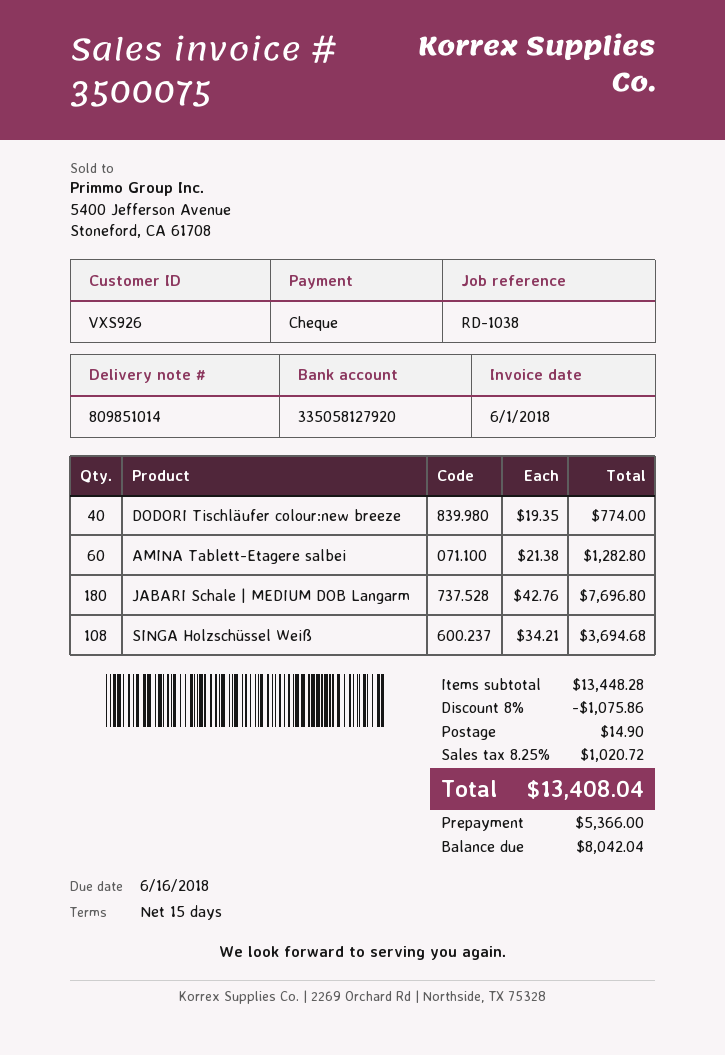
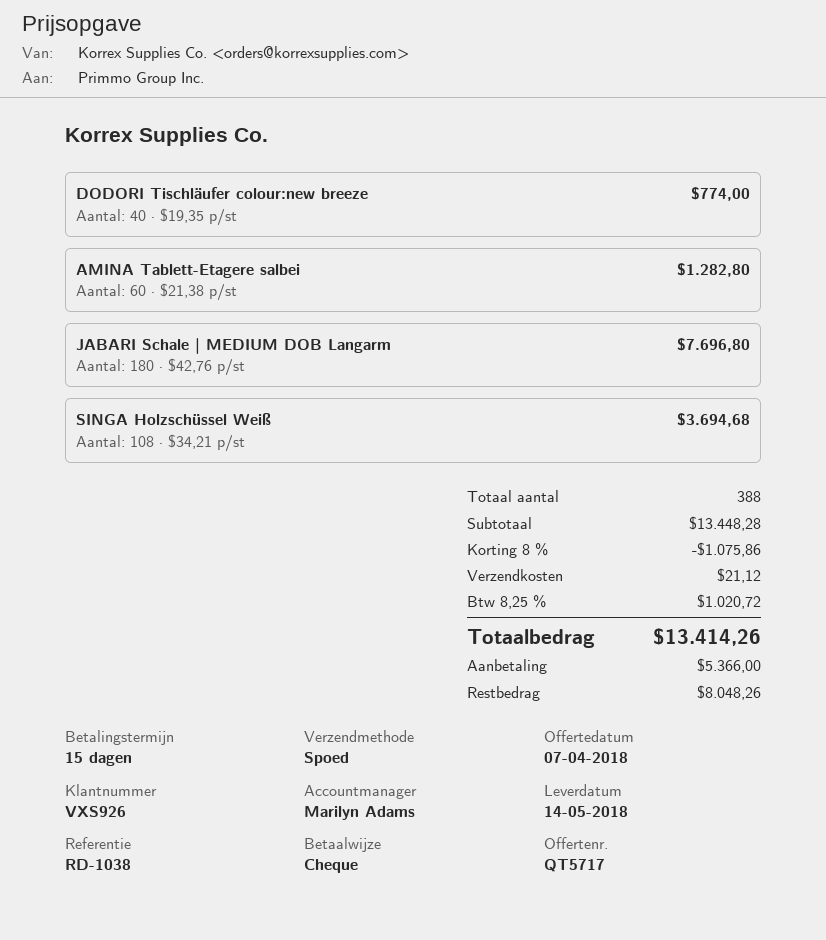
shipping: 14.90 -> 21.12
total: 13408.04 -> 13414.26
balance: 8042.04 -> 8048.26

